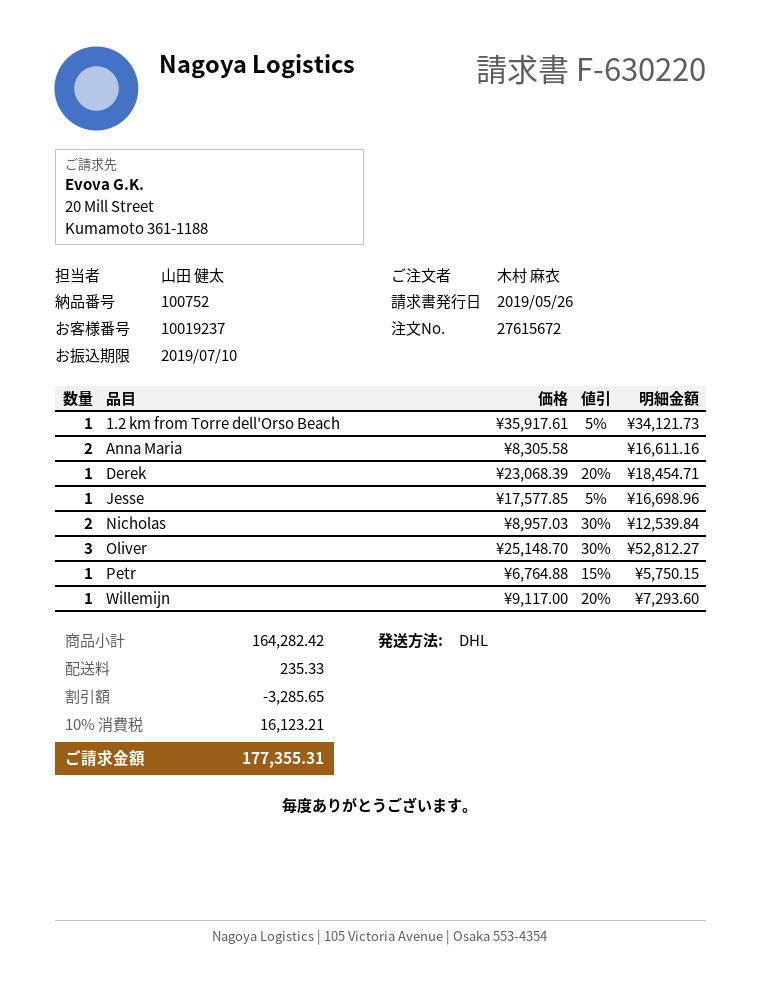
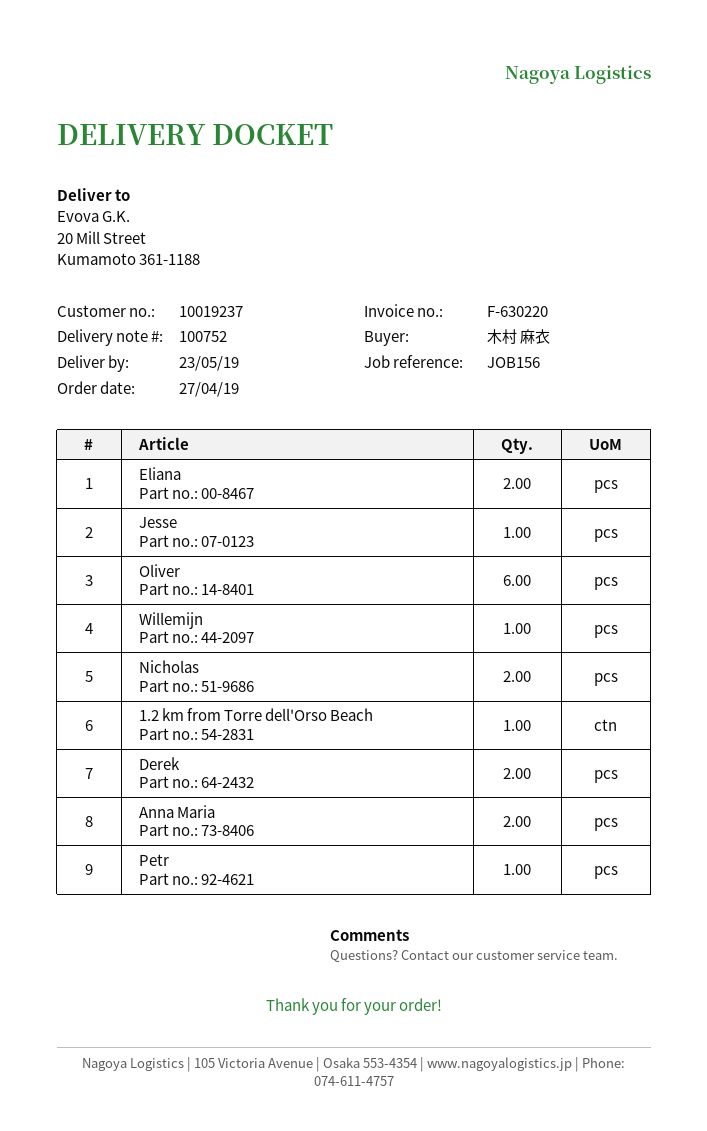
Derek: 1 -> 2
Oliver: 3 -> 6
Eliana: none -> 2

